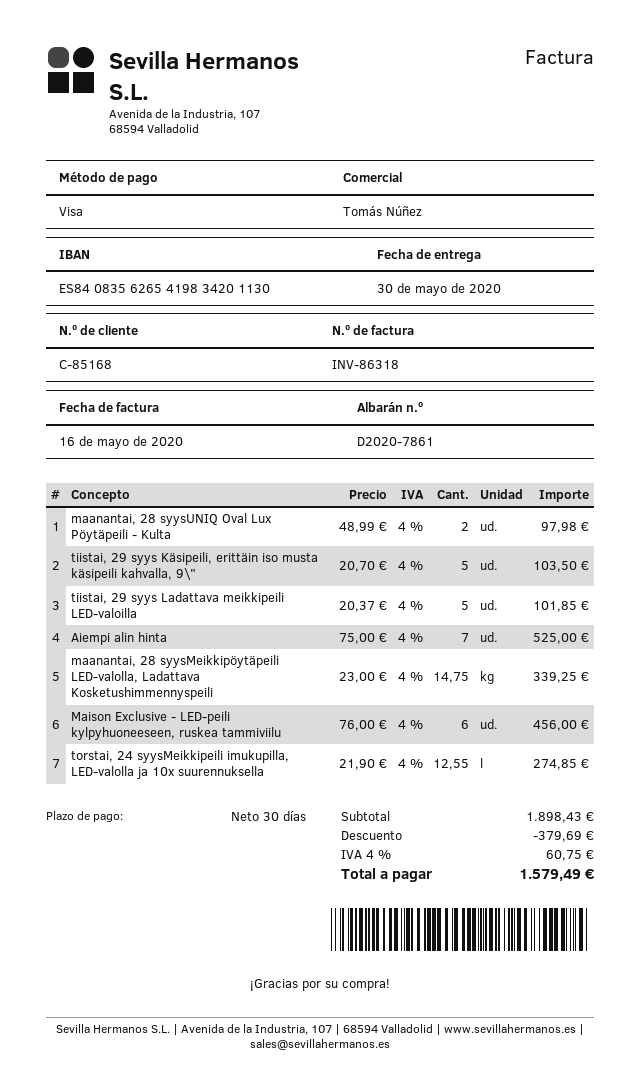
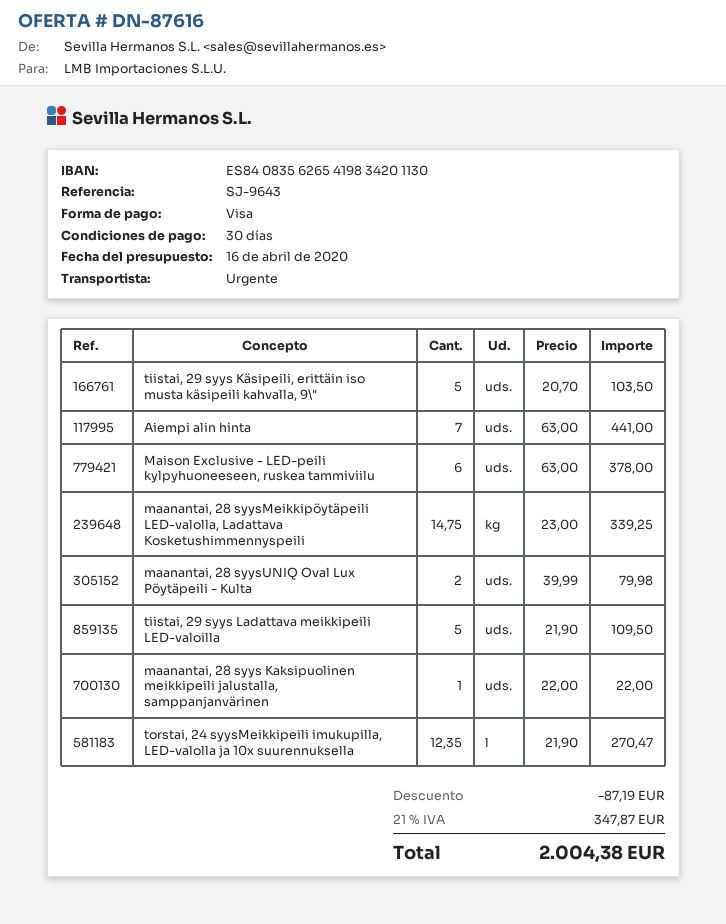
maanantai, 28 syysUNIQ Oval Lux Pöytäpeili - Kulta: 2 x 48.99 = 97.98 -> 2 x 39.99 = 79.98
tiistai, 29 syys Ladattava meikkipeili LED-valoilla: 5 x 20.37 = 101.85 -> 5 x 21.90 = 109.50
Aiempi alin hinta: 7 x 75.00 = 525.00 -> 7 x 63.00 = 441.00
Maison Exclusive - LED-peili kylpyhuoneeseen, ruskea tammiviilu: 6 x 76.00 = 456.00 -> 6 x 63.00 = 378.00
torstai, 24 syysMeikkipeili imukupilla, LED-valolla ja 10x suurennuksella: 12.55 x 21.90 = 274.85 -> 12.35 x 21.90 = 270.47
maanantai, 28 syys Kaksipuolinen meikkipeili jalustalla, samppanjanvärinen: none -> 1 x 22.00 = 22.00
discount: 379.69 -> 87.19
tax: 4% = 60.75 -> 21% = 347.87
total: 1579.49 -> 2004.38

